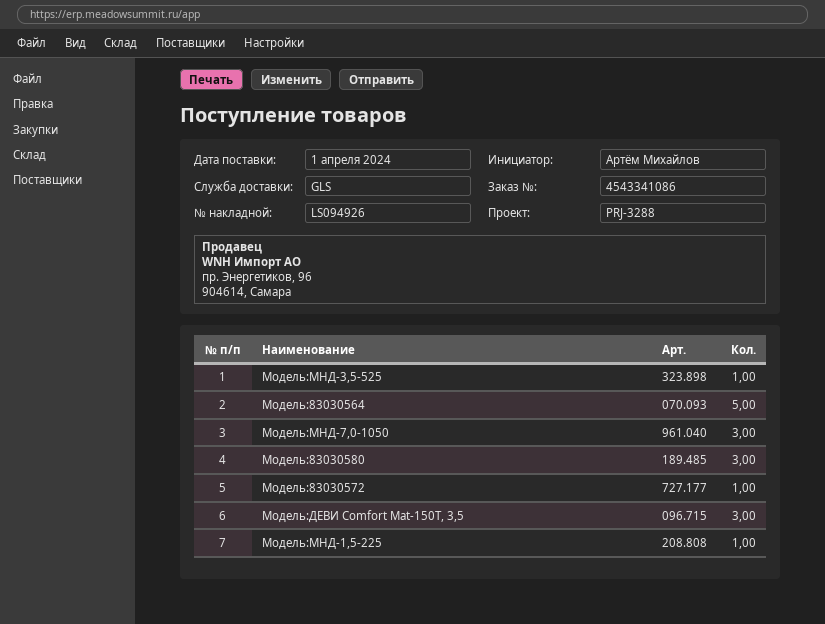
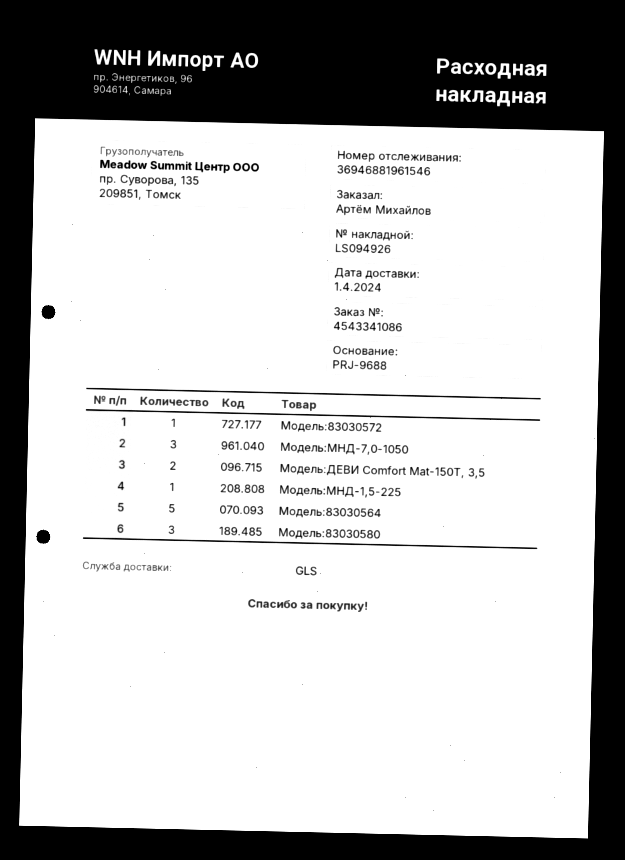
reference: PRJ-3288 -> PRJ-9688
Модель:МНД-3,5-525: 1 -> none
Модель:ДЕВИ Comfort Mat-150T, 3,5: 3 -> 2

